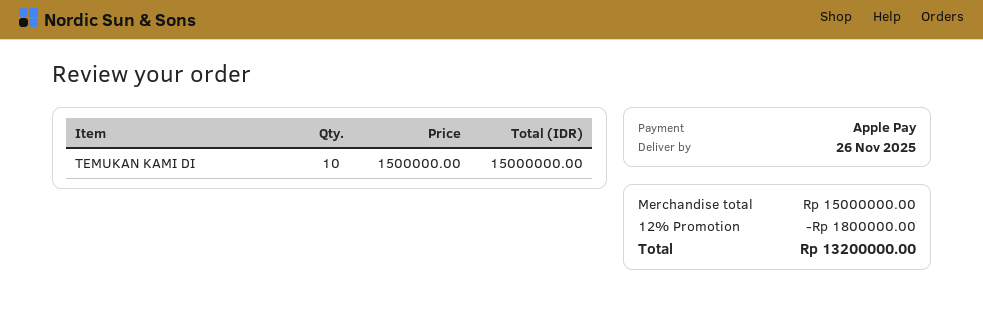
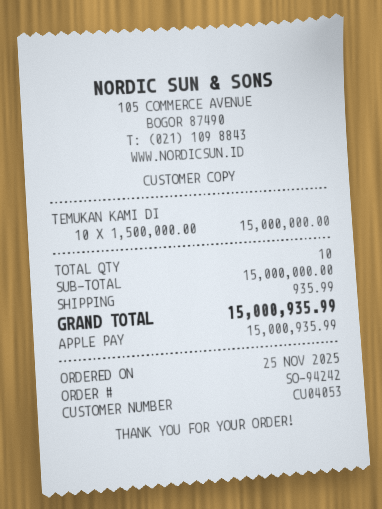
discount: 12% = 1800000.00 -> none
shipping: none -> 935.99
total: 13200000.00 -> 15000935.99

